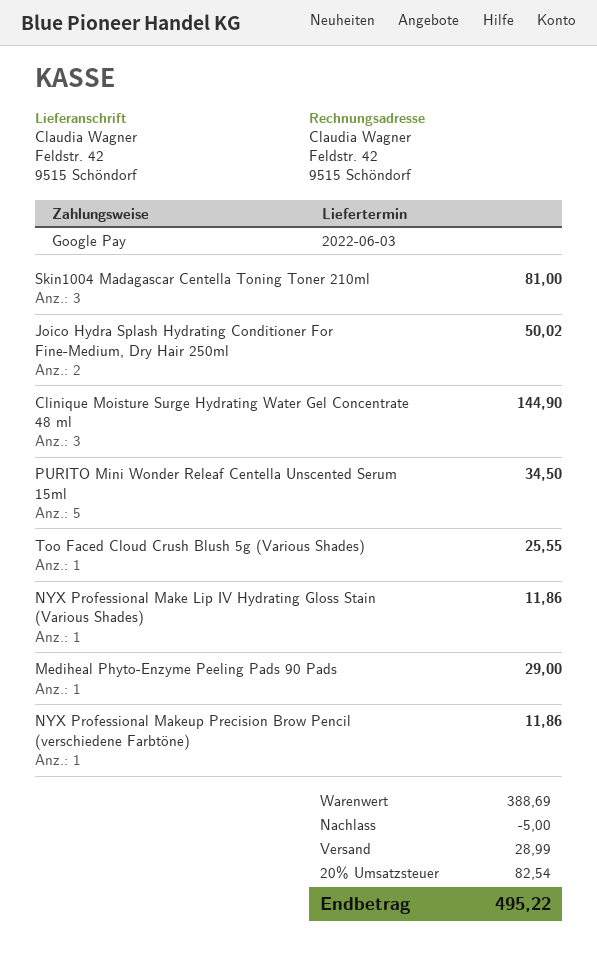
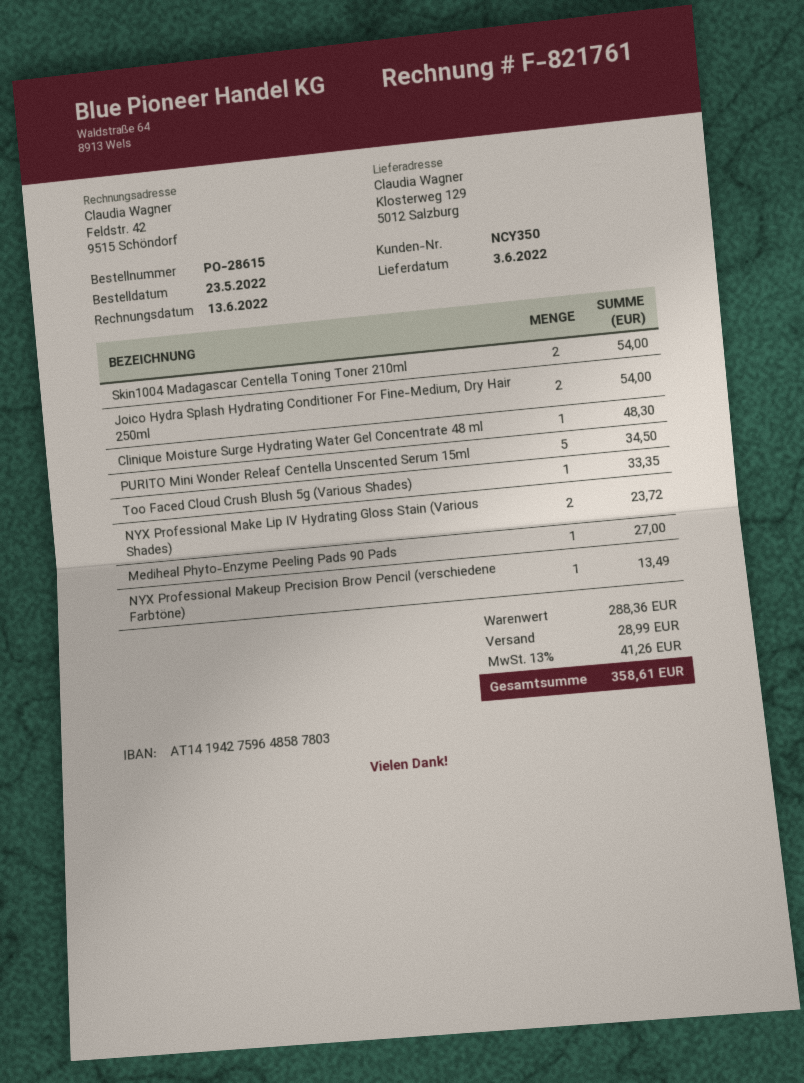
ship to: Feldstr. 42, 9515 Schöndorf -> Klosterweg 129, 5012 Salzburg
Skin1004 Madagascar Centella Toning Toner 210ml: 3 for 81.00 -> 2 for 54.00
Joico Hydra Splash Hydrating Conditioner For Fine-Medium, Dry Hair 250ml: 2 for 50.02 -> 2 for 54.00
Clinique Moisture Surge Hydrating Water Gel Concentrate 48 ml: 3 for 144.90 -> 1 for 48.30
Too Faced Cloud Crush Blush 5g (Various Shades): 1 for 25.55 -> 1 for 33.35
NYX Professional Make Lip IV Hydrating Gloss Stain (Various Shades): 1 for 11.86 -> 2 for 23.72
Mediheal Phyto-Enzyme Peeling Pads 90 Pads: 1 for 29.00 -> 1 for 27.00
NYX Professional Makeup Precision Brow Pencil (verschiedene Farbtöne): 1 for 11.86 -> 1 for 13.49
subtotal: 388.69 -> 288.36
discount: 5.00 -> none
tax: 20% = 82.54 -> 13% = 41.26
total: 495.22 -> 358.61

